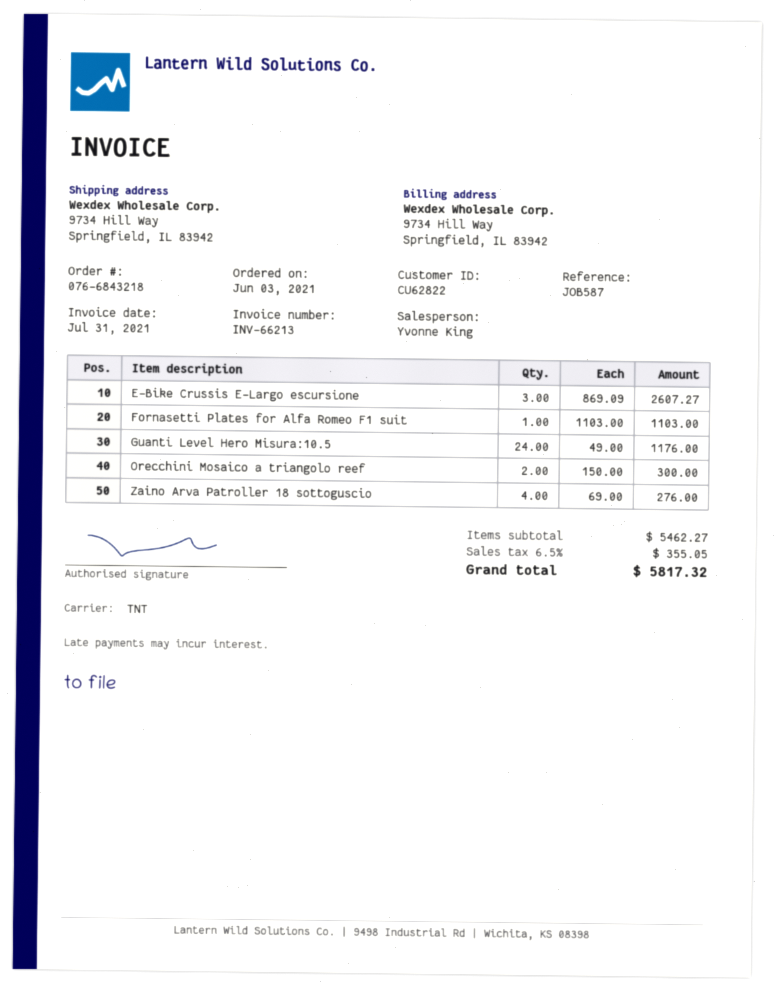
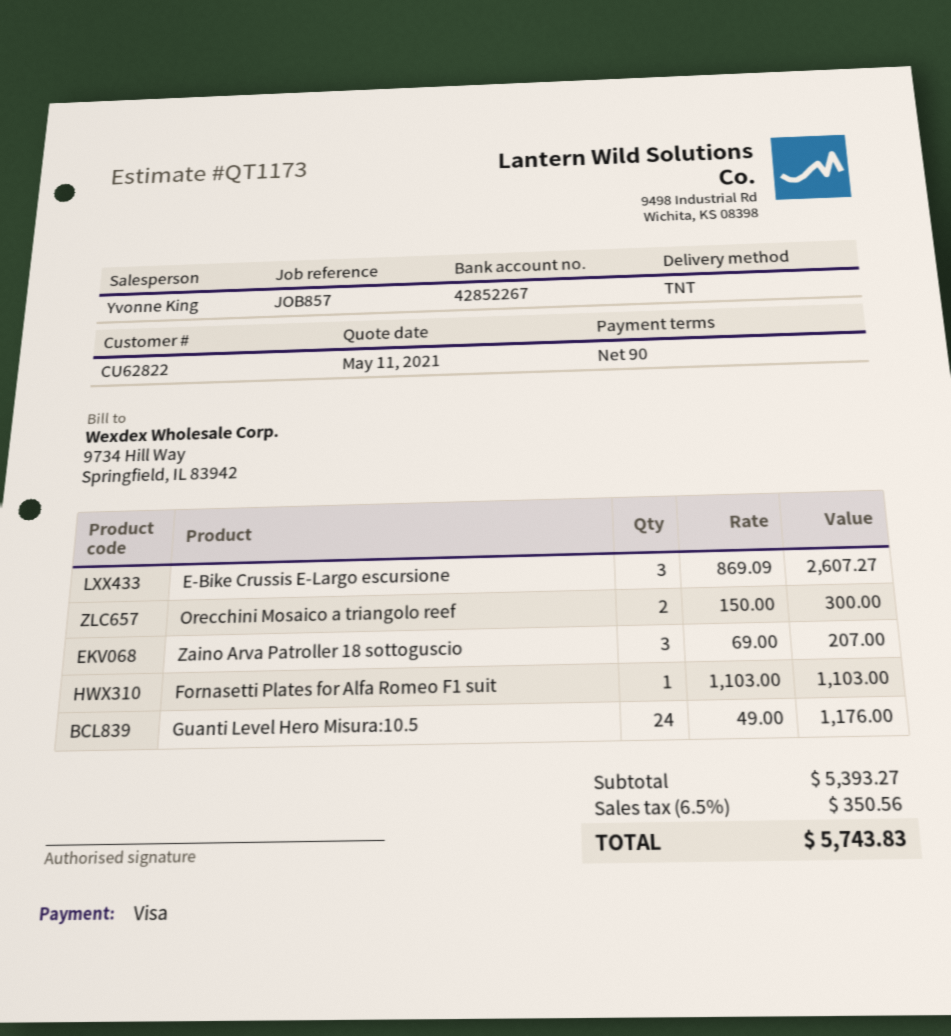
reference: JOB587 -> JOB857
Zaino Arva Patroller 18 sottoguscio: 4 x 69.00 = 276.00 -> 3 x 69.00 = 207.00
subtotal: 5462.27 -> 5393.27
tax: 6.5% = 355.05 -> 6.5% = 350.56
total: 5817.32 -> 5743.83

